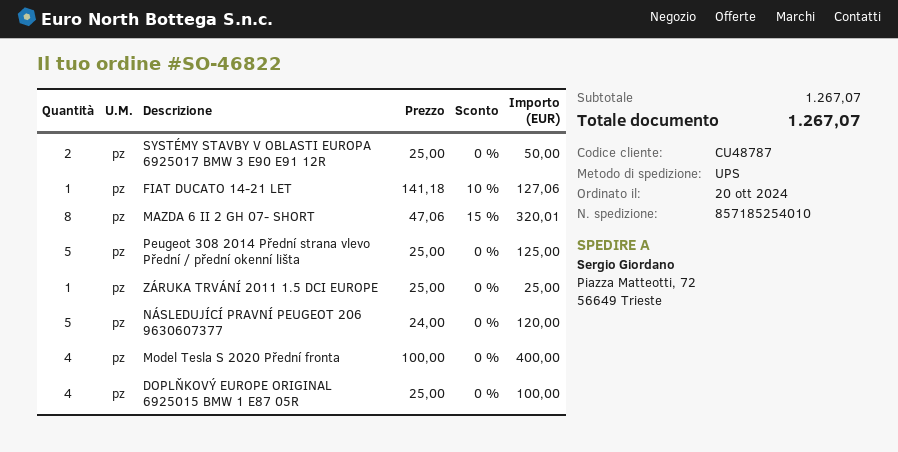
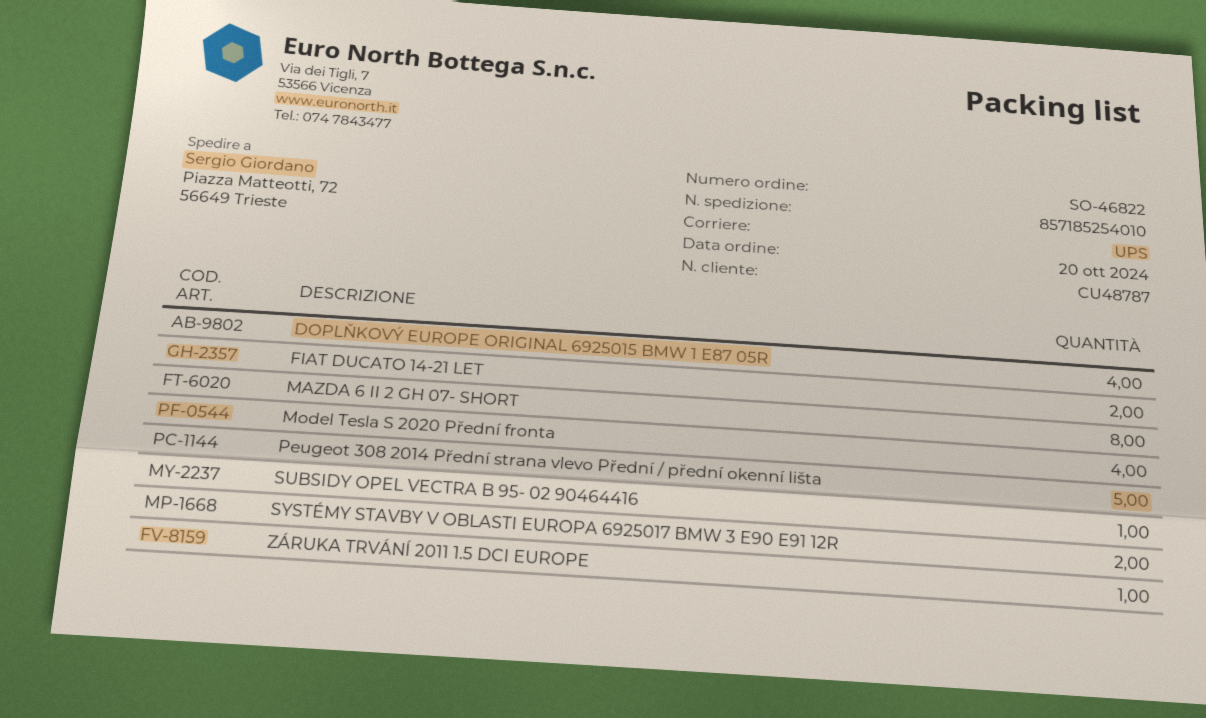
FIAT DUCATO 14-21 LET: 1 -> 2
NÁSLEDUJÍCÍ PRAVNÍ PEUGEOT 206 9630607377: 5 -> none
SUBSIDY OPEL VECTRA B 95- 02 90464416: none -> 1

